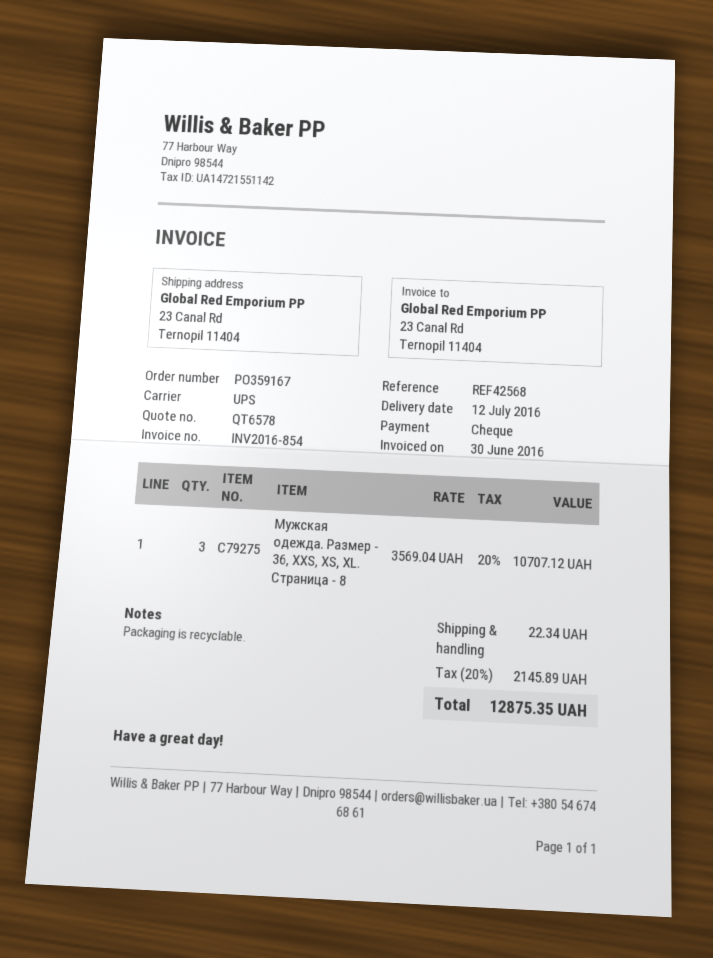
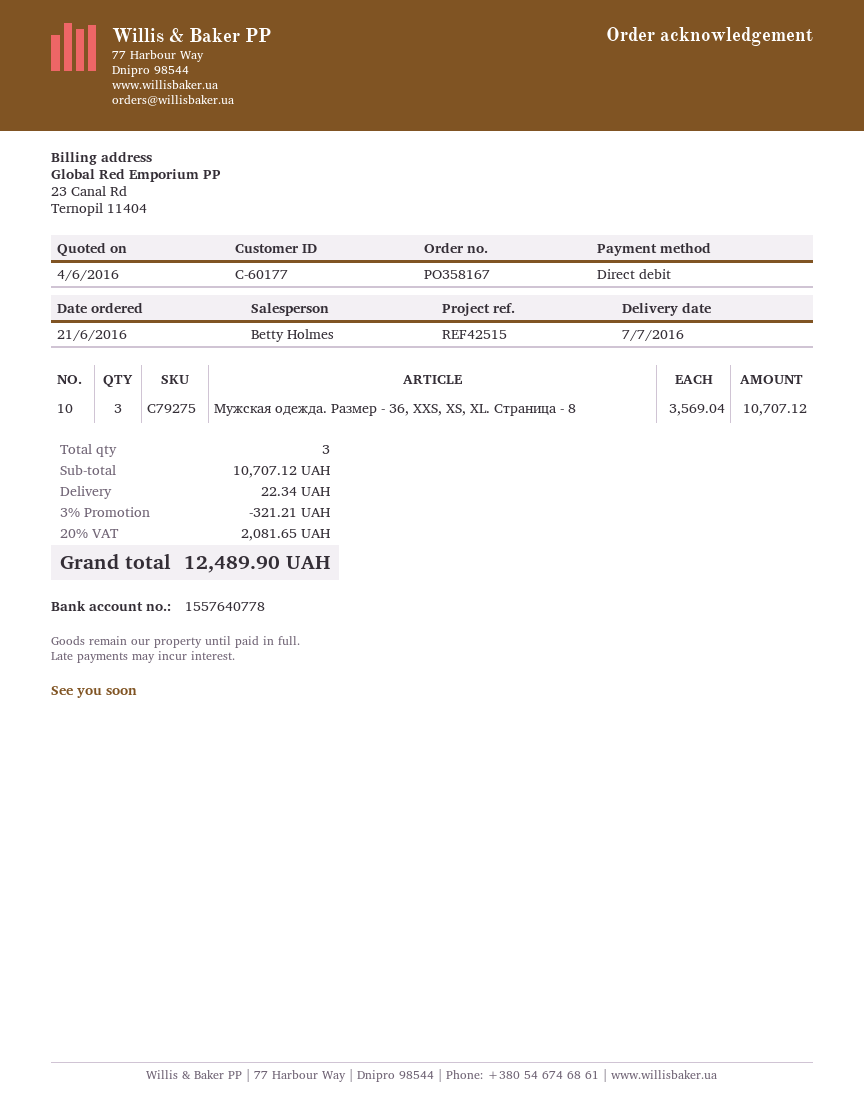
order number: PO359167 -> PO358167
delivery date: 2016-07-12 -> 2016-07-07
reference: REF42568 -> REF42515
payment method: cheque -> direct debit
discount: none -> 3% = 321.21
tax: 20% = 2145.89 -> 20% = 2081.65
total: 12875.35 -> 12489.90

